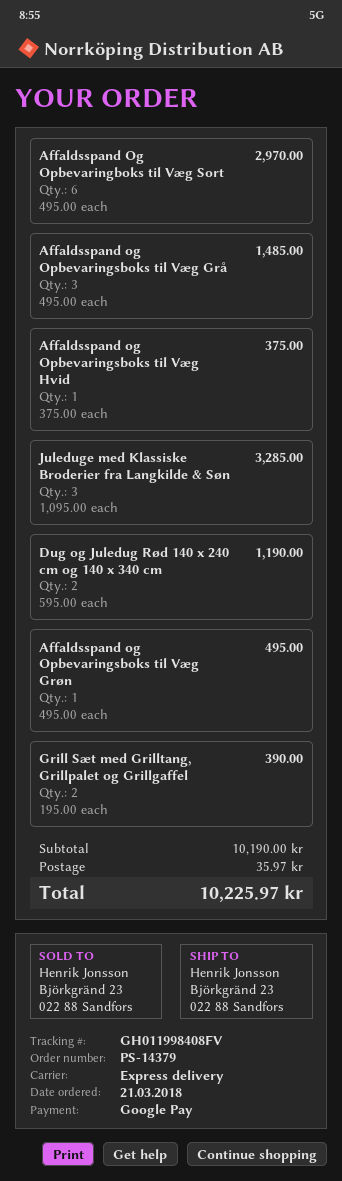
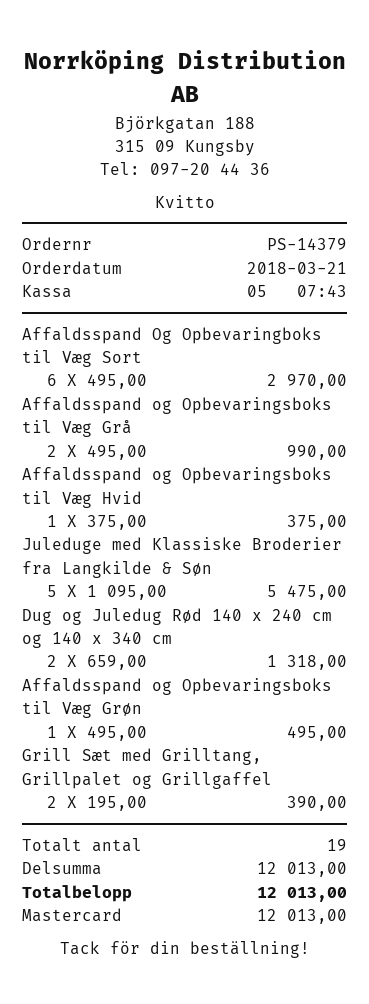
payment method: Google Pay -> Mastercard
Affaldsspand og Opbevaringsboks til Væg Grå: 3 x 495.00 = 1485.00 -> 2 x 495.00 = 990.00
Juleduge med Klassiske Broderier fra Langkilde & Søn: 3 x 1095.00 = 3285.00 -> 5 x 1095.00 = 5475.00
Dug og Juledug Rød 140 x 240 cm og 140 x 340 cm: 2 x 595.00 = 1190.00 -> 2 x 659.00 = 1318.00
subtotal: 10190.00 -> 12013.00
shipping: 35.97 -> none
total: 10225.97 -> 12013.00

